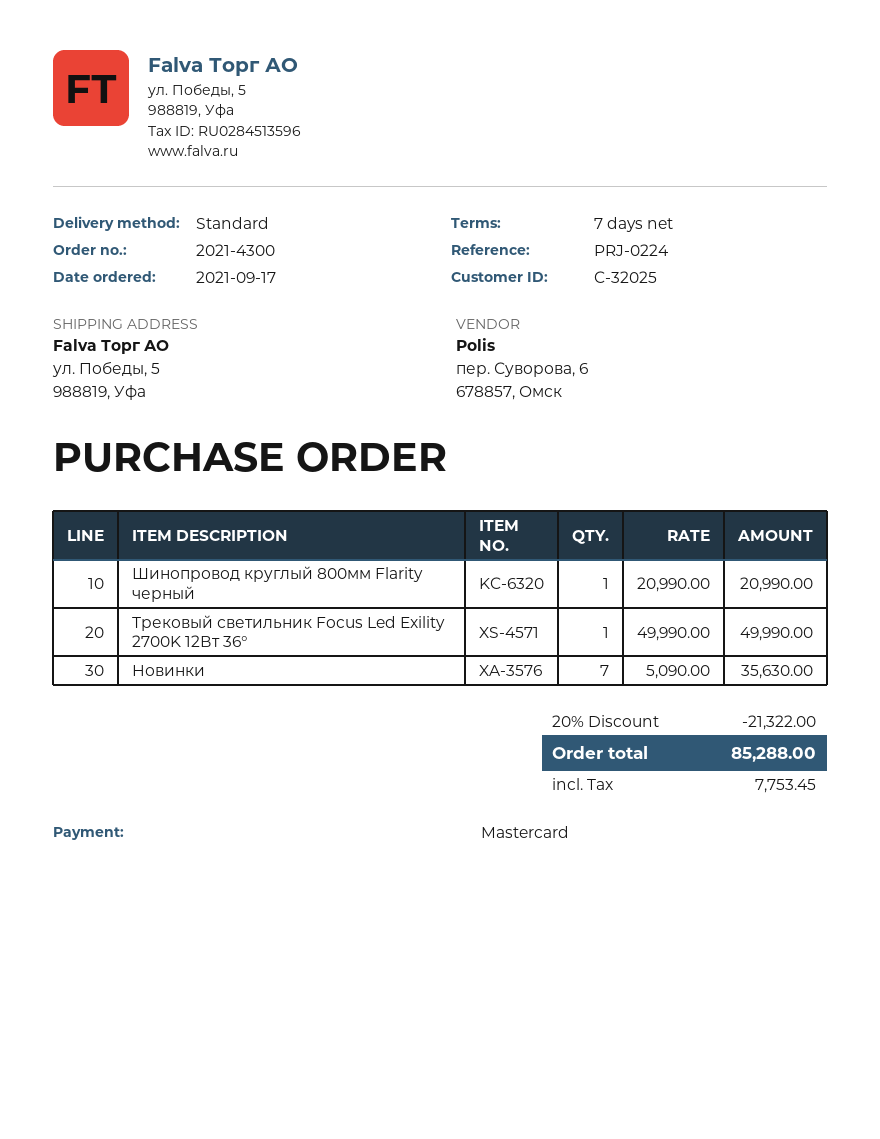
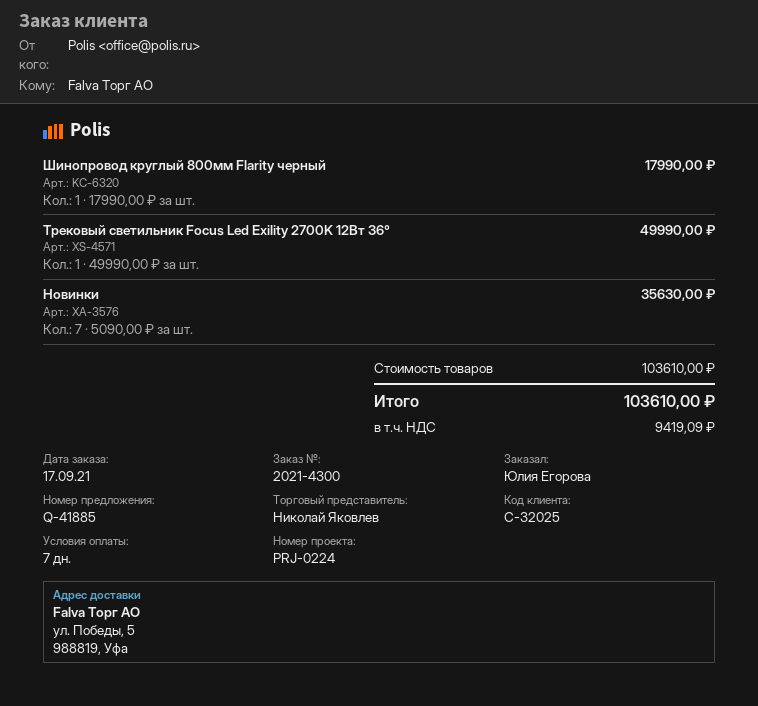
Шинопровод круглый 800мм Flarity черный: 1 x 20990.00 = 20990.00 -> 1 x 17990.00 = 17990.00
discount: 20% = 21322.00 -> none
tax: 7753.45 -> 9419.09
total: 85288.00 -> 103610.00

